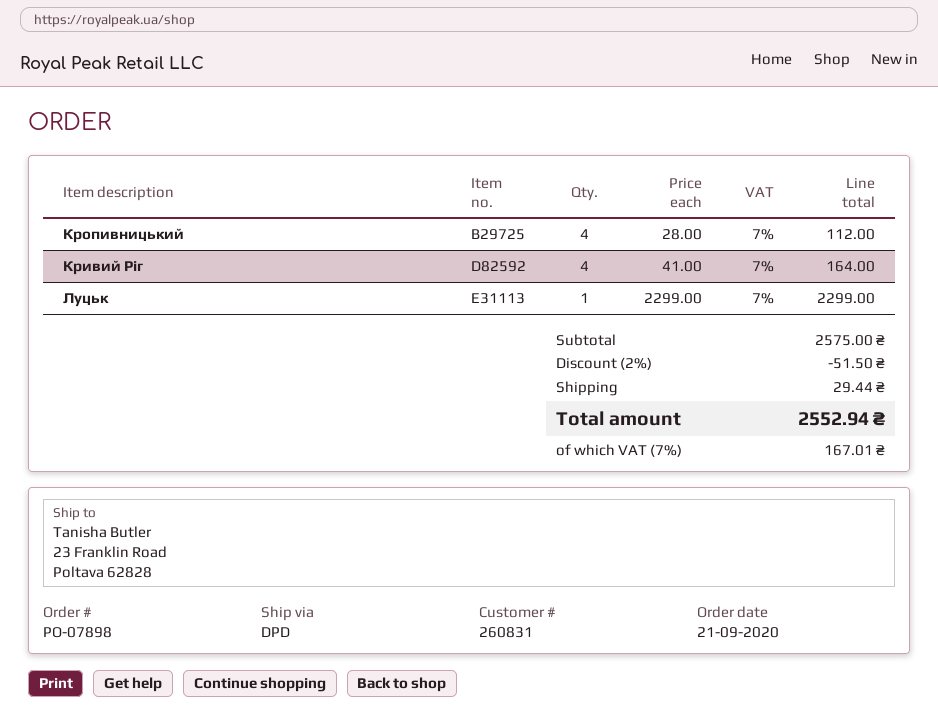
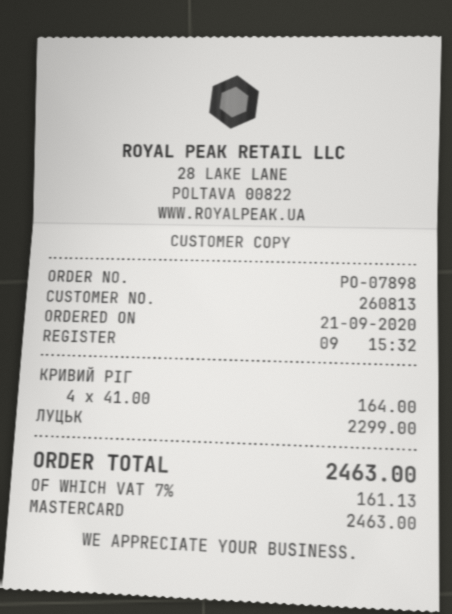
customer number: 260831 -> 260813
Кропивницький: 4 x 28.00 = 112.00 -> none
discount: 2% = 51.50 -> none
shipping: 29.44 -> none
tax: 7% = 167.01 -> 7% = 161.13
total: 2552.94 -> 2463.00

